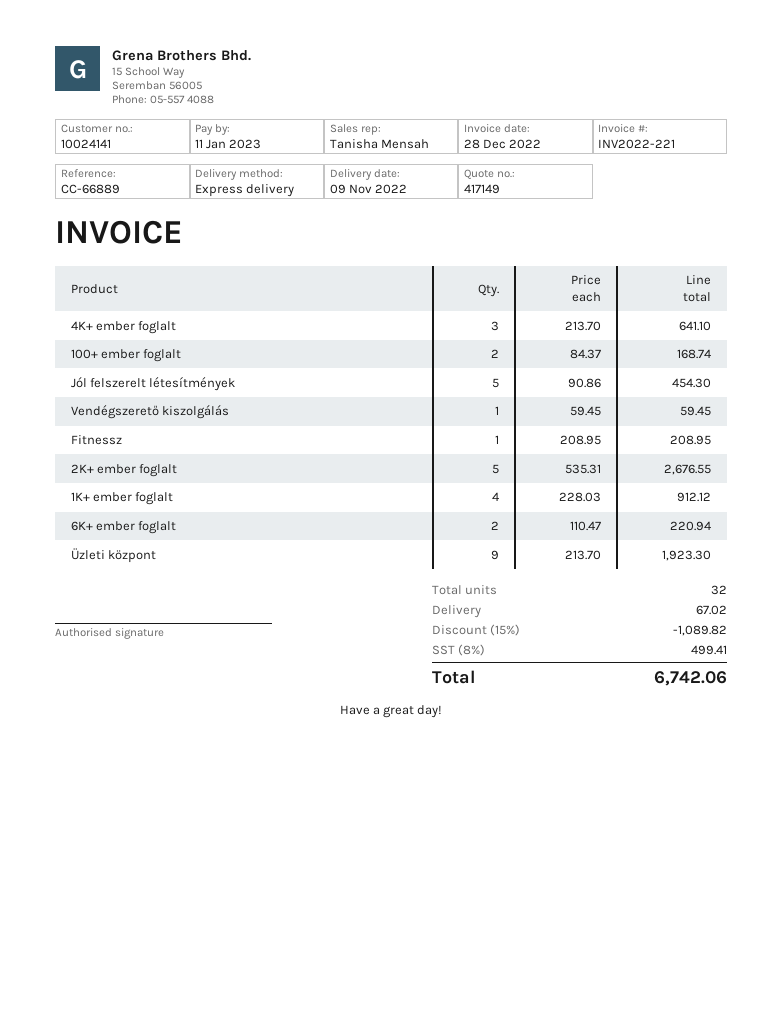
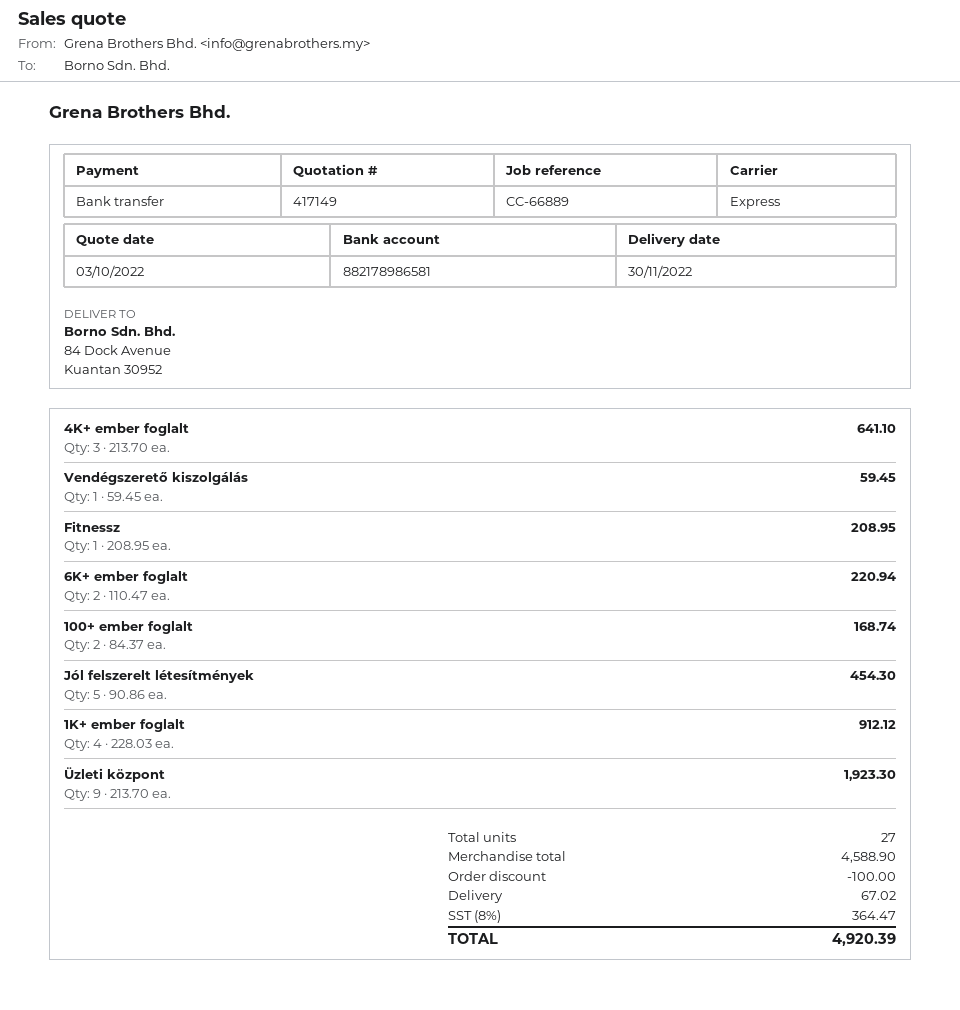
delivery date: 2022-11-09 -> 2022-11-30
2K+ ember foglalt: 5 x 535.31 = 2676.55 -> none
total quantity: 32 -> 27
discount: 1089.82 -> 100.00
tax: 8% = 499.41 -> 8% = 364.47
total: 6742.06 -> 4920.39

